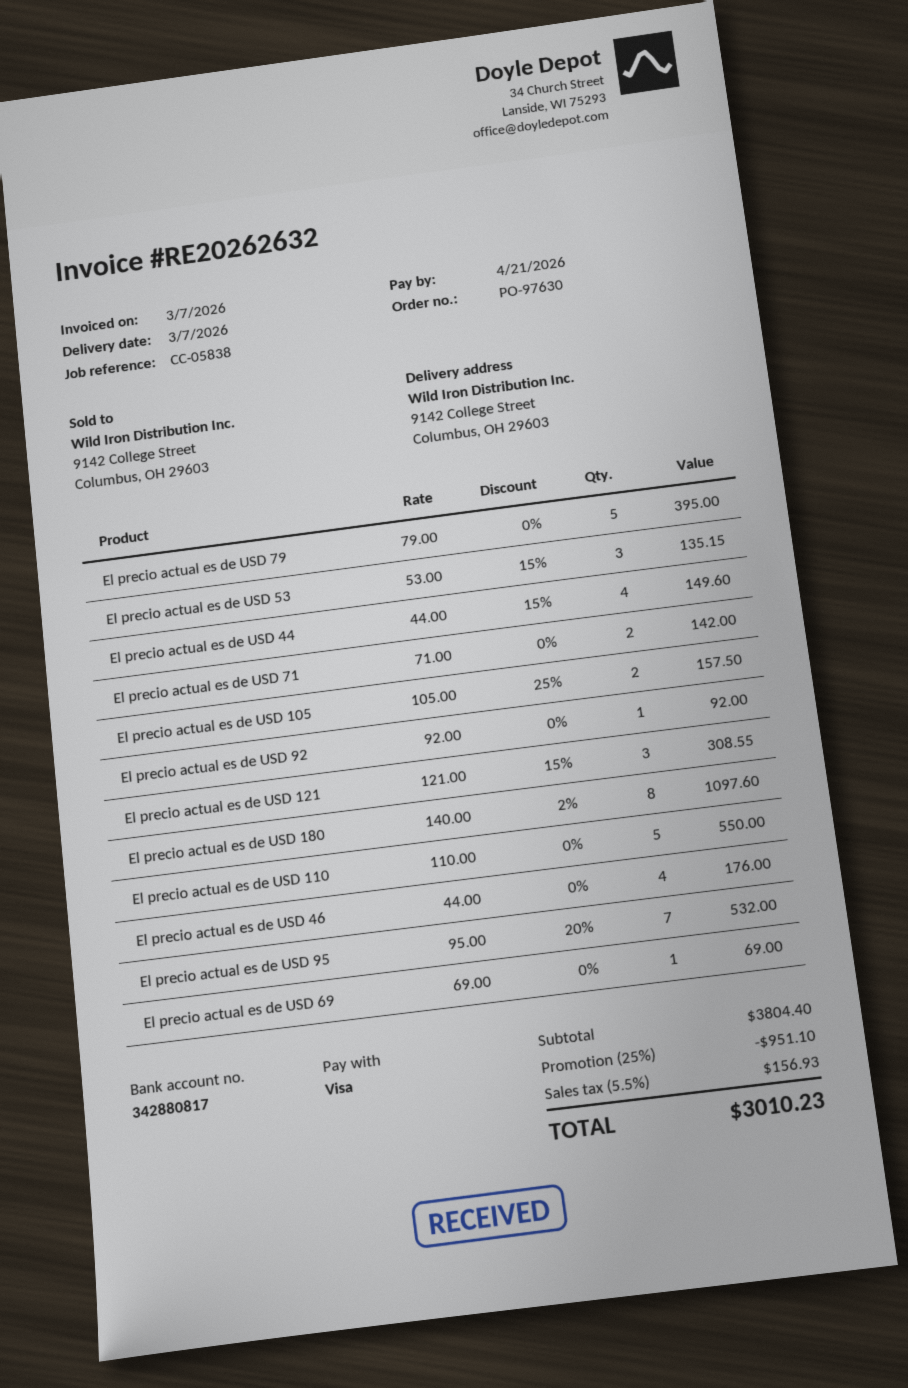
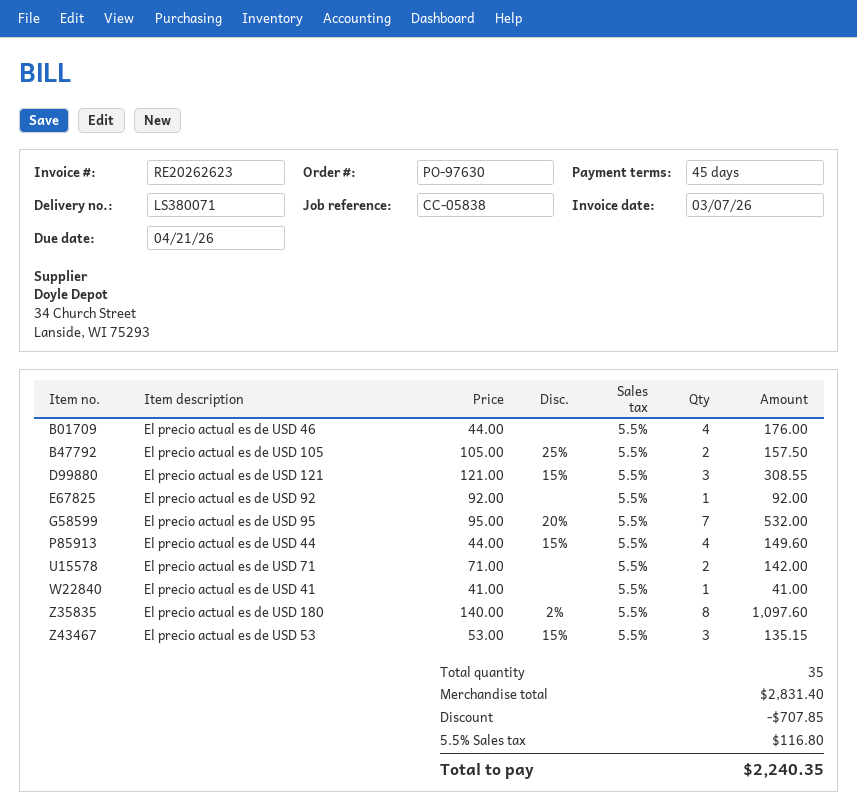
invoice number: RE20262632 -> RE20262623
El precio actual es de USD 79: 5 x 79.00 = 395.00 -> none
El precio actual es de USD 110: 5 x 110.00 = 550.00 -> none
El precio actual es de USD 69: 1 x 69.00 = 69.00 -> none
El precio actual es de USD 41: none -> 1 x 41.00 = 41.00
subtotal: 3804.40 -> 2831.40
discount: 951.10 -> 707.85
tax: 5.5% = 156.93 -> 5.5% = 116.80
total: 3010.23 -> 2240.35

